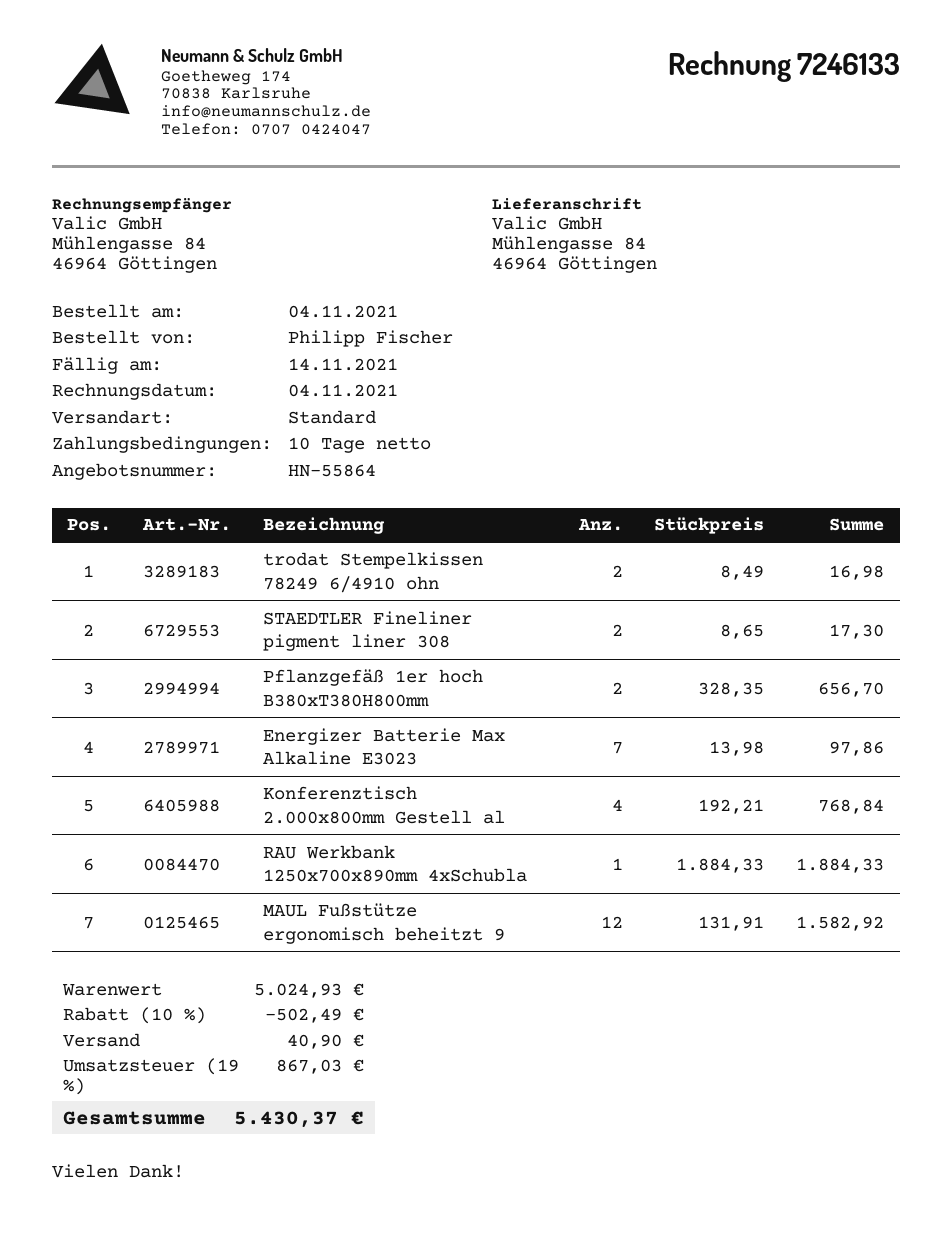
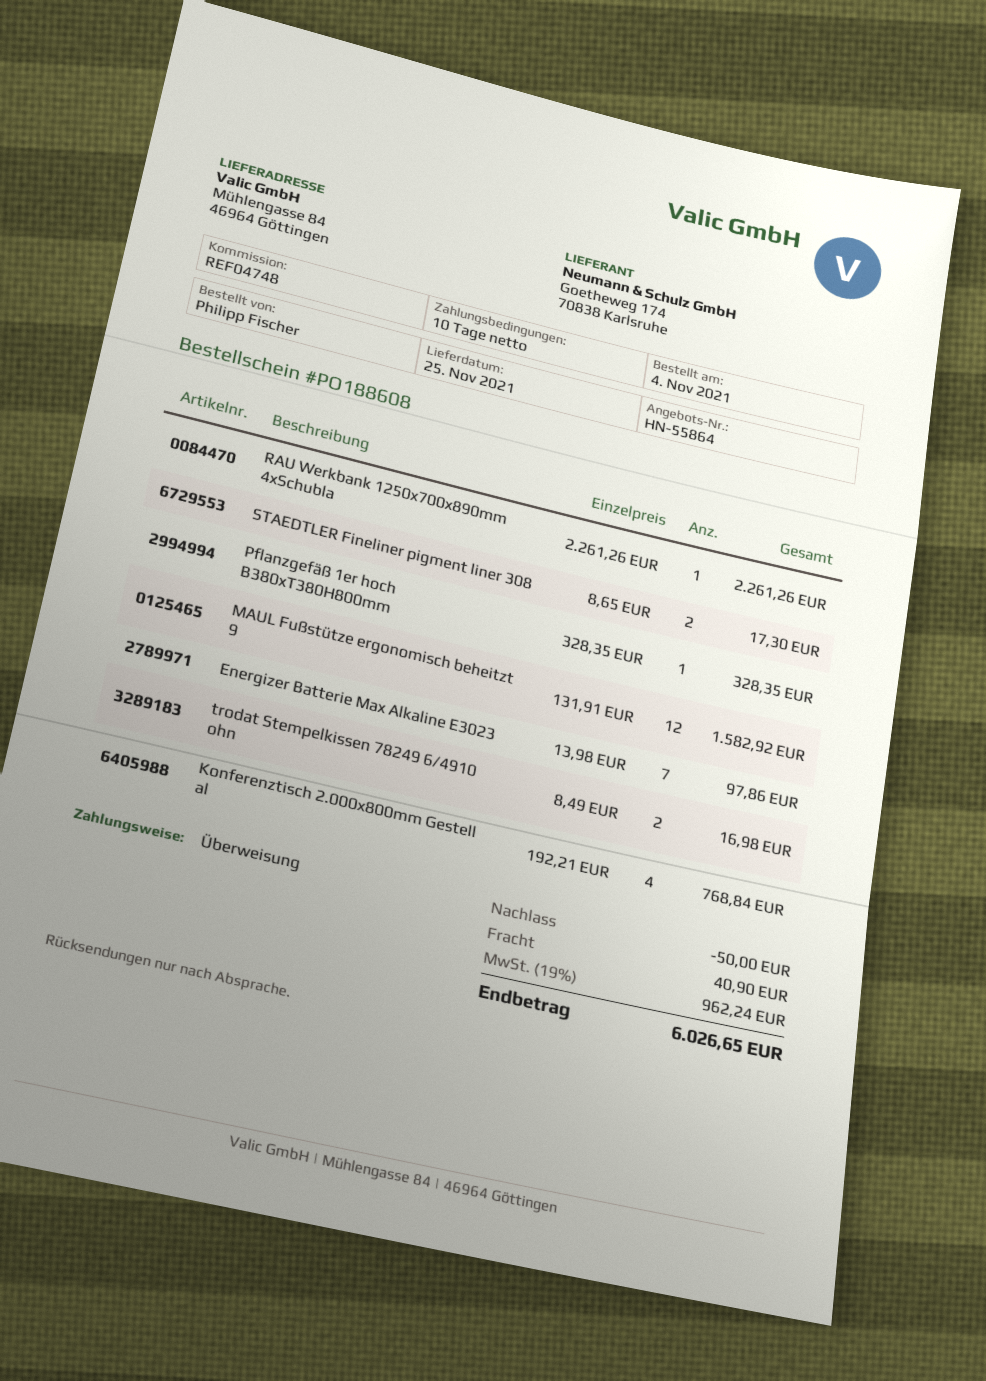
Pflanzgefäß 1er hoch B380xT380H800mm: 2 x 328.35 = 656.70 -> 1 x 328.35 = 328.35
RAU Werkbank 1250x700x890mm 4xSchubla: 1 x 1884.33 = 1884.33 -> 1 x 2261.26 = 2261.26
discount: 502.49 -> 50.00
tax: 19% = 867.03 -> 19% = 962.24
total: 5430.37 -> 6026.65

